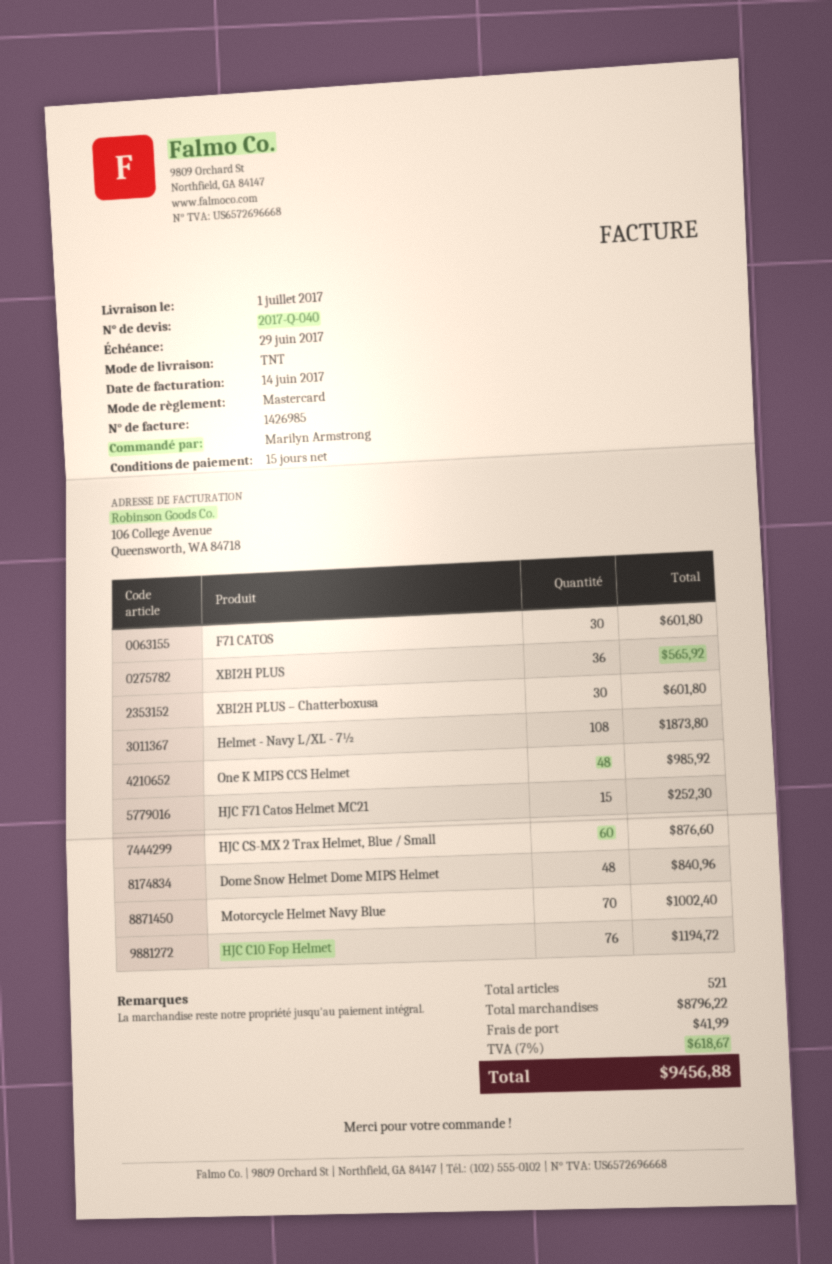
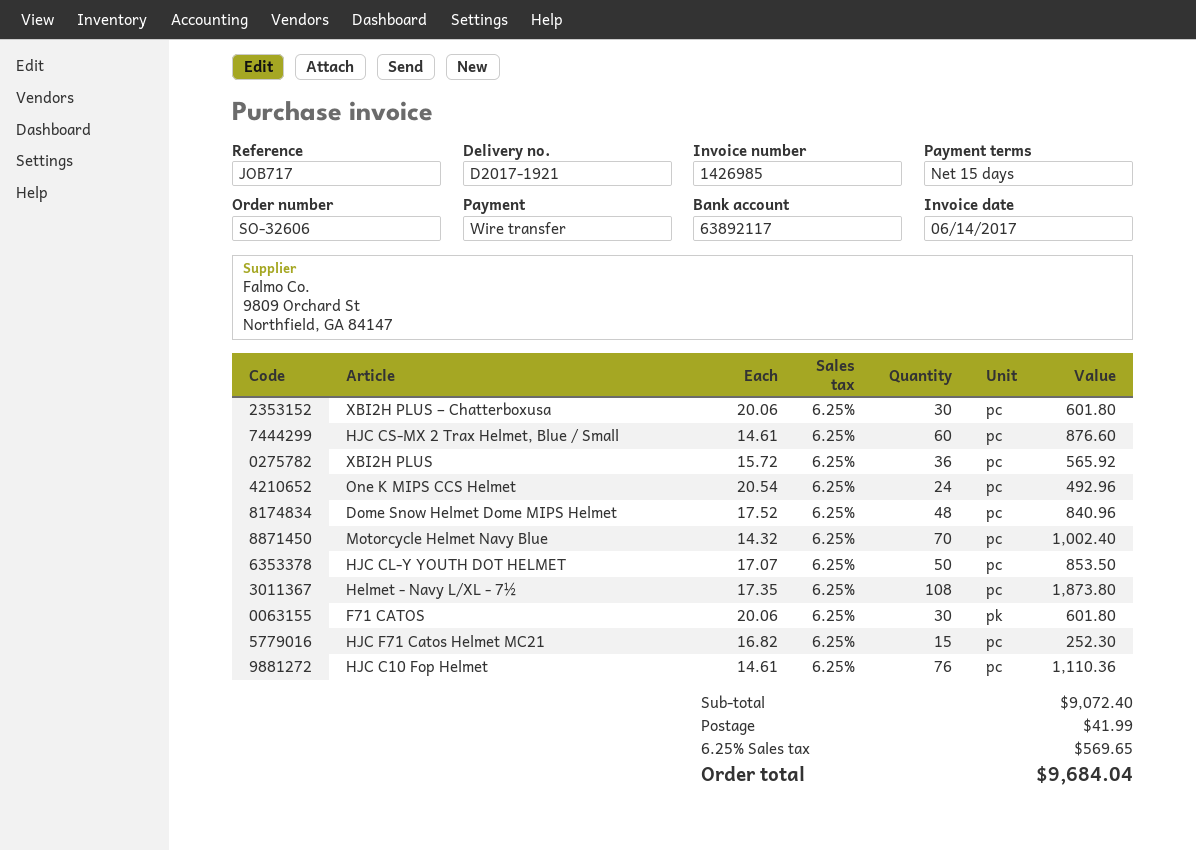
payment method: Mastercard -> bank transfer
One K MIPS CCS Helmet: 48 for 985.92 -> 24 for 492.96
HJC C10 Fop Helmet: 76 for 1194.72 -> 76 for 1110.36
HJC CL-Y YOUTH DOT HELMET: none -> 50 for 853.50
subtotal: 8796.22 -> 9072.40
tax: 7% = 618.67 -> 6.25% = 569.65
total: 9456.88 -> 9684.04

